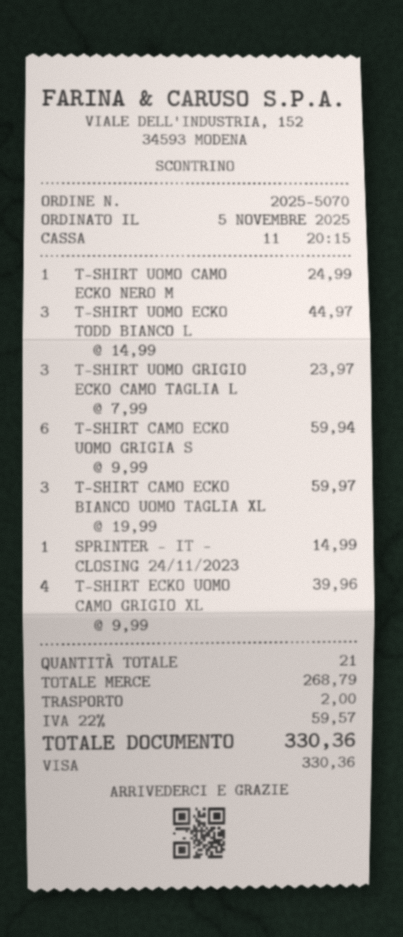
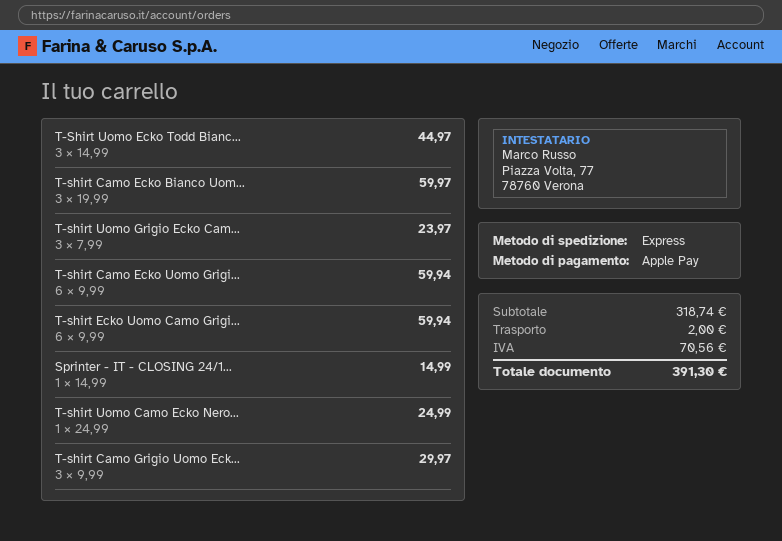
payment method: Visa -> Apple Pay
T-SHIRT ECKO UOMO CAMO GRIGIO XL: 4 x 9.99 = 39.96 -> 6 x 9.99 = 59.94
T-shirt Camo Grigio Uomo Eck...: none -> 3 x 9.99 = 29.97
subtotal: 268.79 -> 318.74
tax: 59.57 -> 70.56
total: 330.36 -> 391.30

